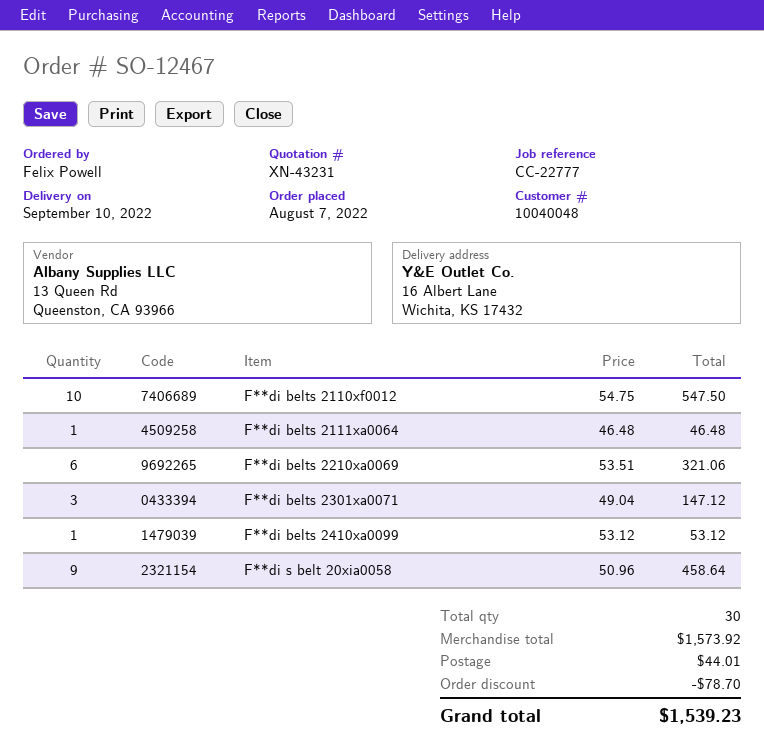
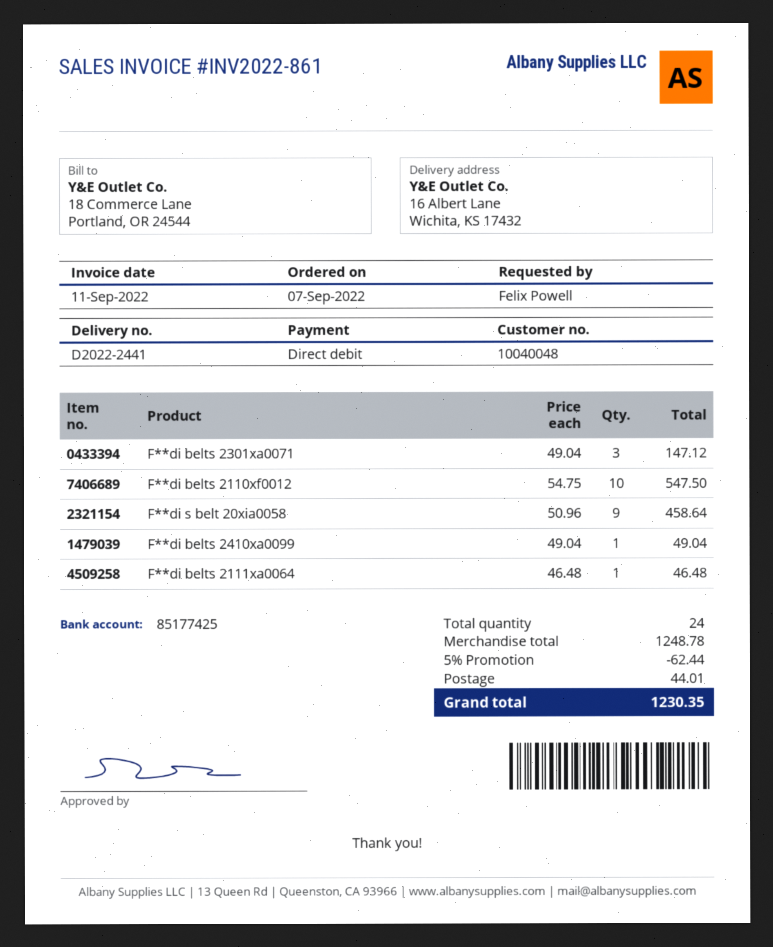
order date: 2022-08-07 -> 2022-09-07
F**di belts 2210xa0069: 6 x 53.51 = 321.06 -> none
F**di belts 2410xa0099: 1 x 53.12 = 53.12 -> 1 x 49.04 = 49.04
total quantity: 30 -> 24
subtotal: 1573.92 -> 1248.78
discount: 78.70 -> 62.44
total: 1539.23 -> 1230.35

